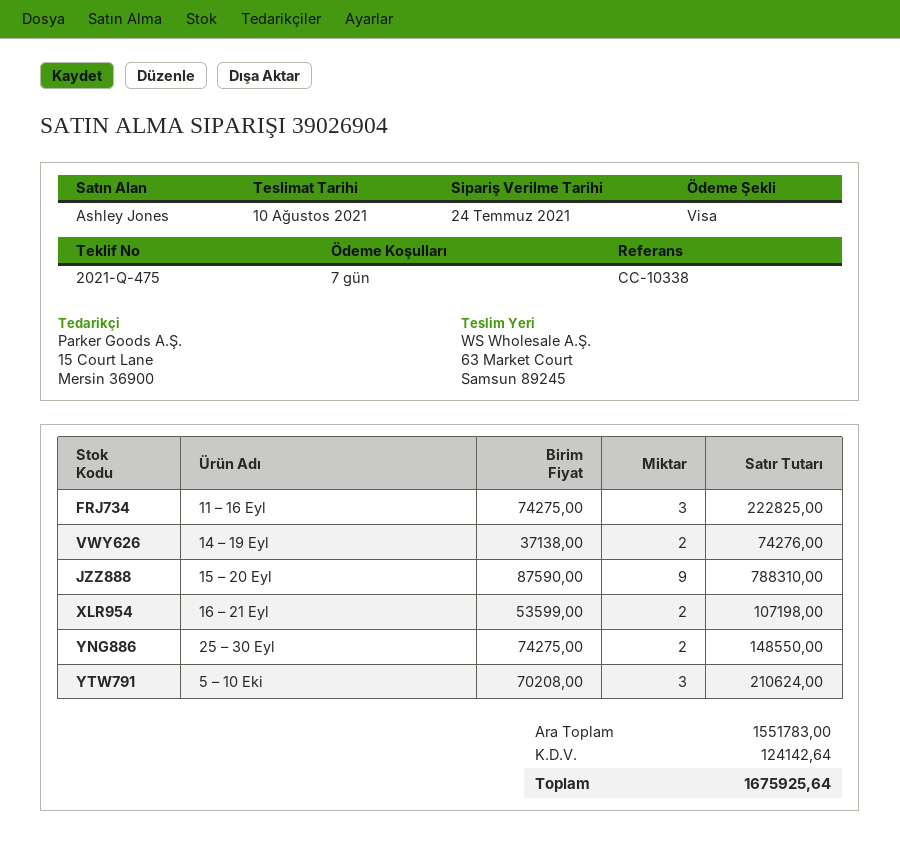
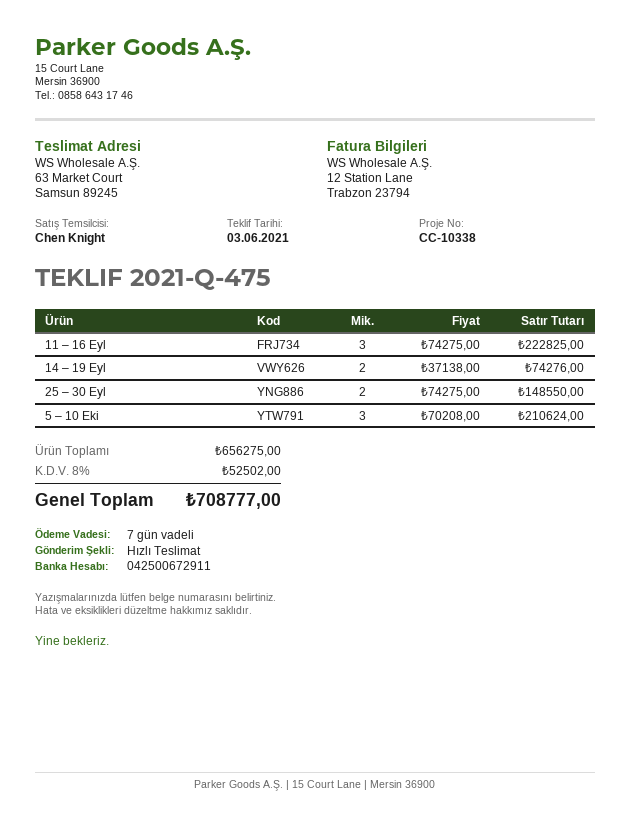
15 – 20 Eyl: 9 x 87590.00 = 788310.00 -> none
16 – 21 Eyl: 2 x 53599.00 = 107198.00 -> none
subtotal: 1551783.00 -> 656275.00
tax: 124142.64 -> 52502.00
total: 1675925.64 -> 708777.00

